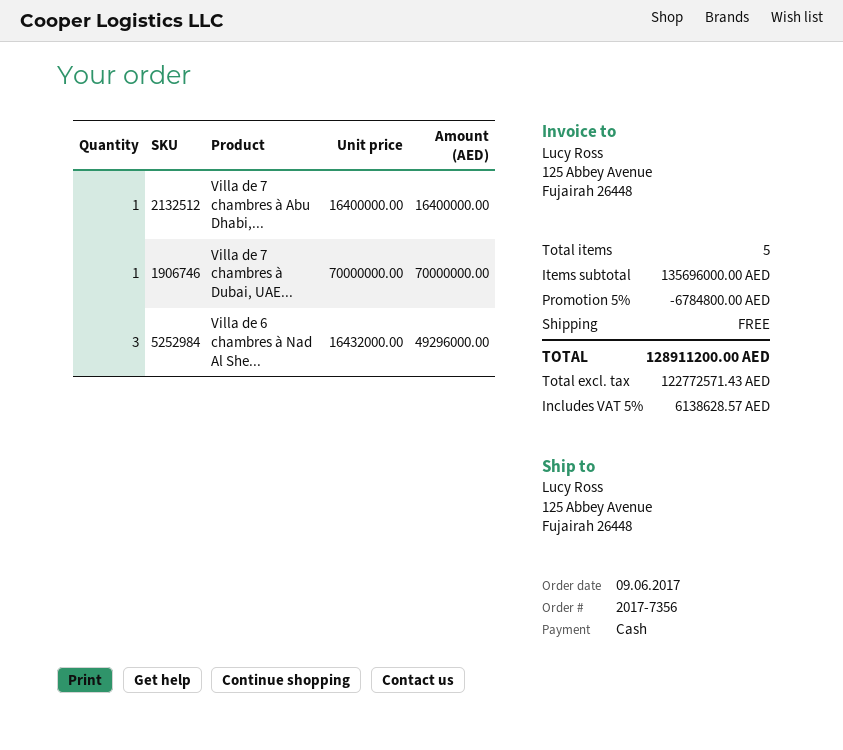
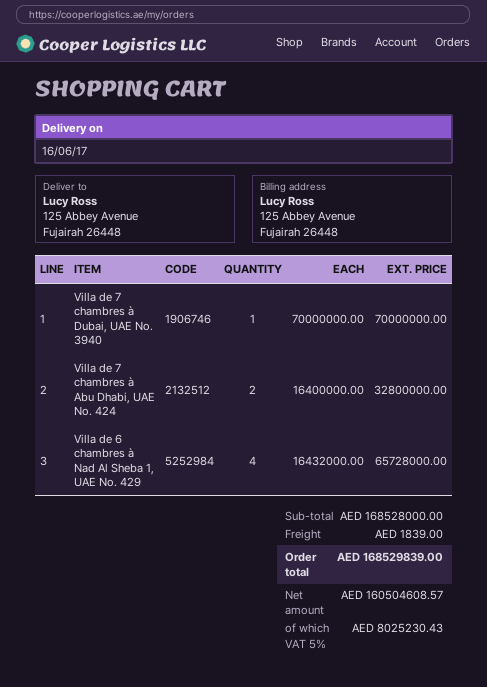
Villa de 7 chambres à Abu Dhabi,...: 1 x 16400000.00 = 16400000.00 -> 2 x 16400000.00 = 32800000.00
Villa de 6 chambres à Nad Al She...: 3 x 16432000.00 = 49296000.00 -> 4 x 16432000.00 = 65728000.00
subtotal: 135696000.00 -> 168528000.00
discount: 5% = 6784800.00 -> none
shipping: 0.00 -> 1839.00
net: 122772571.43 -> 160504608.57
tax: 5% = 6138628.57 -> 5% = 8025230.43
total: 128911200.00 -> 168529839.00

